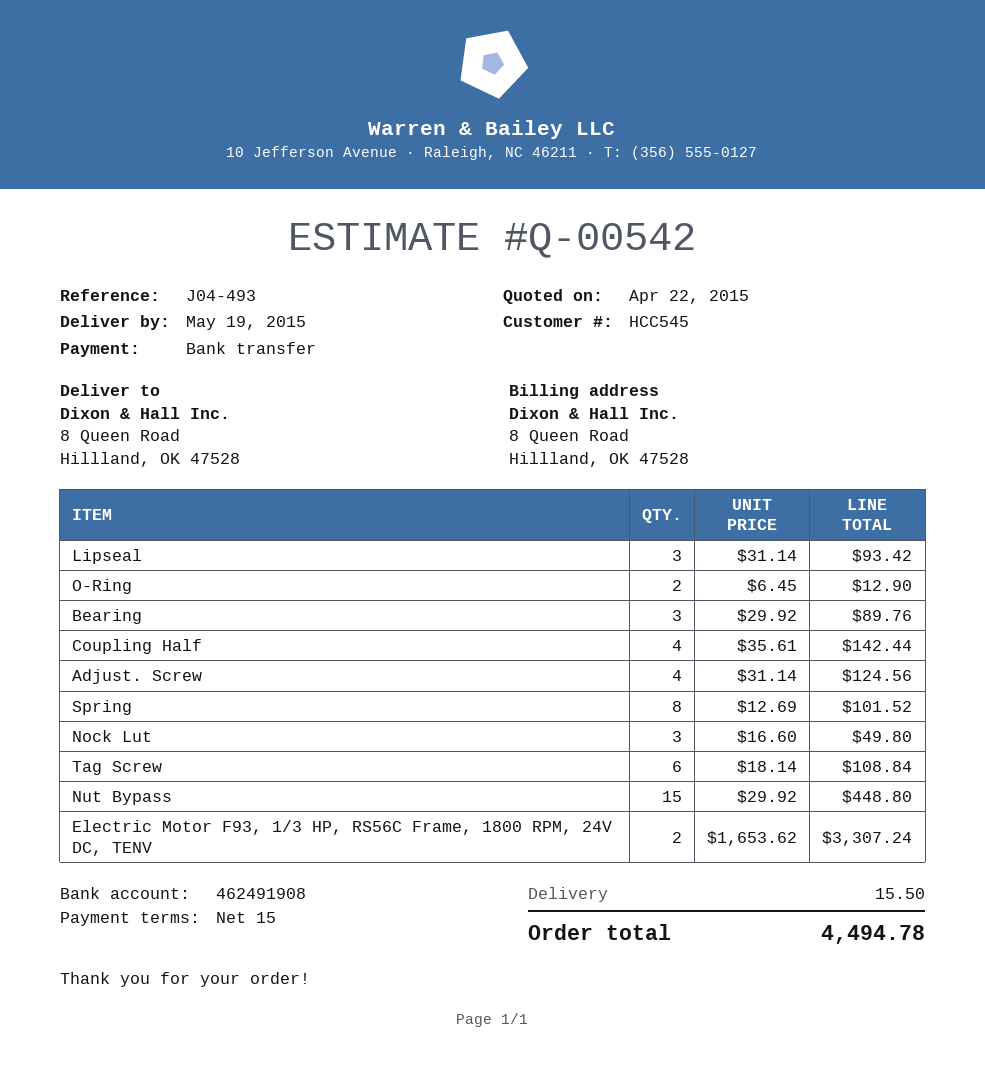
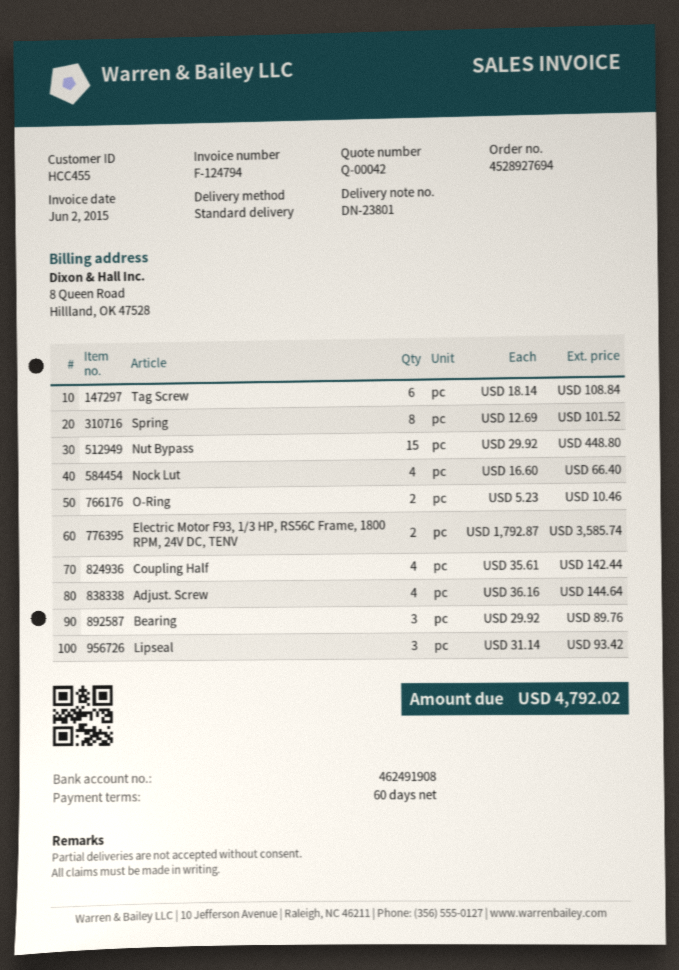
quote number: Q-00542 -> Q-00042
payment terms: 15 days -> 60 days
customer number: HCC545 -> HCC455
O-Ring: 2 x 6.45 = 12.90 -> 2 x 5.23 = 10.46
Adjust. Screw: 4 x 31.14 = 124.56 -> 4 x 36.16 = 144.64
Nock Lut: 3 x 16.60 = 49.80 -> 4 x 16.60 = 66.40
Electric Motor F93, 1/3 HP, RS56C Frame, 1800 RPM, 24V DC, TENV: 2 x 1653.62 = 3307.24 -> 2 x 1792.87 = 3585.74
shipping: 15.50 -> none
total: 4494.78 -> 4792.02

